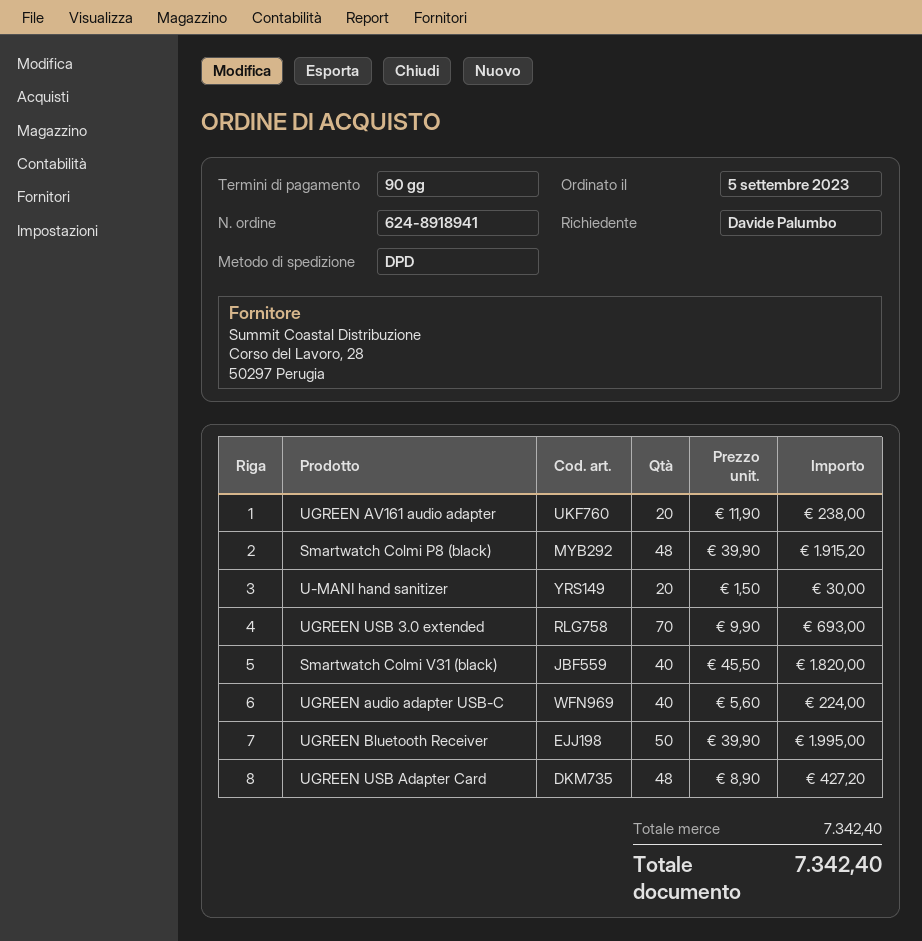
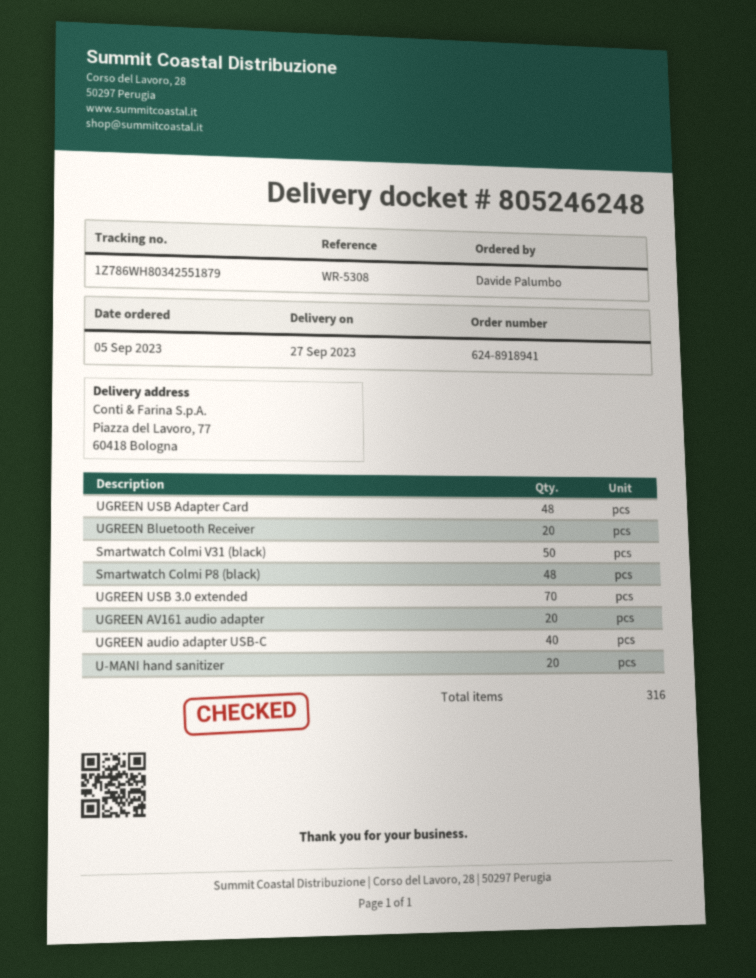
Smartwatch Colmi V31 (black): 40 -> 50
UGREEN Bluetooth Receiver: 50 -> 20

